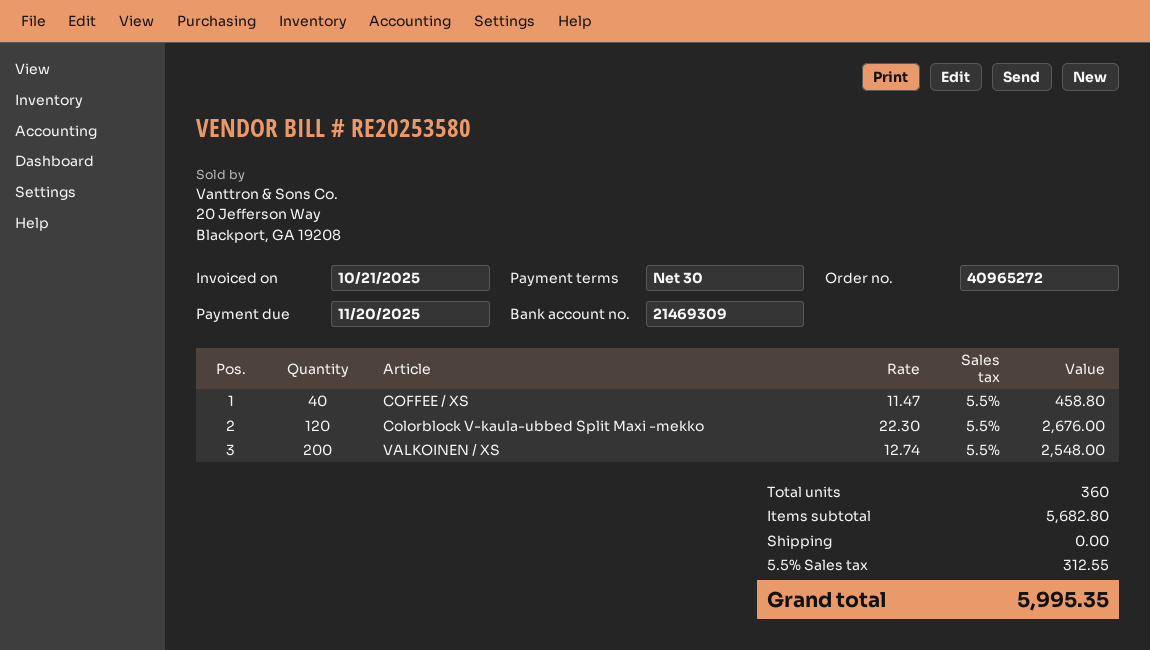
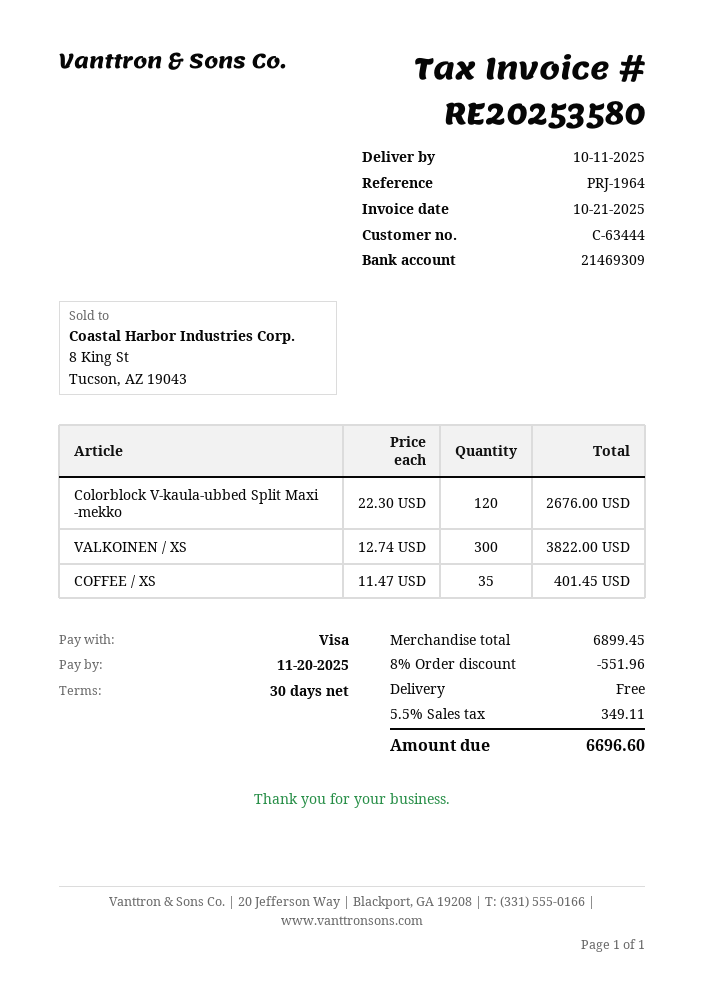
COFFEE / XS: 40 x 11.47 = 458.80 -> 35 x 11.47 = 401.45
VALKOINEN / XS: 200 x 12.74 = 2548.00 -> 300 x 12.74 = 3822.00
subtotal: 5682.80 -> 6899.45
discount: none -> 8% = 551.96
tax: 5.5% = 312.55 -> 5.5% = 349.11
total: 5995.35 -> 6696.60

